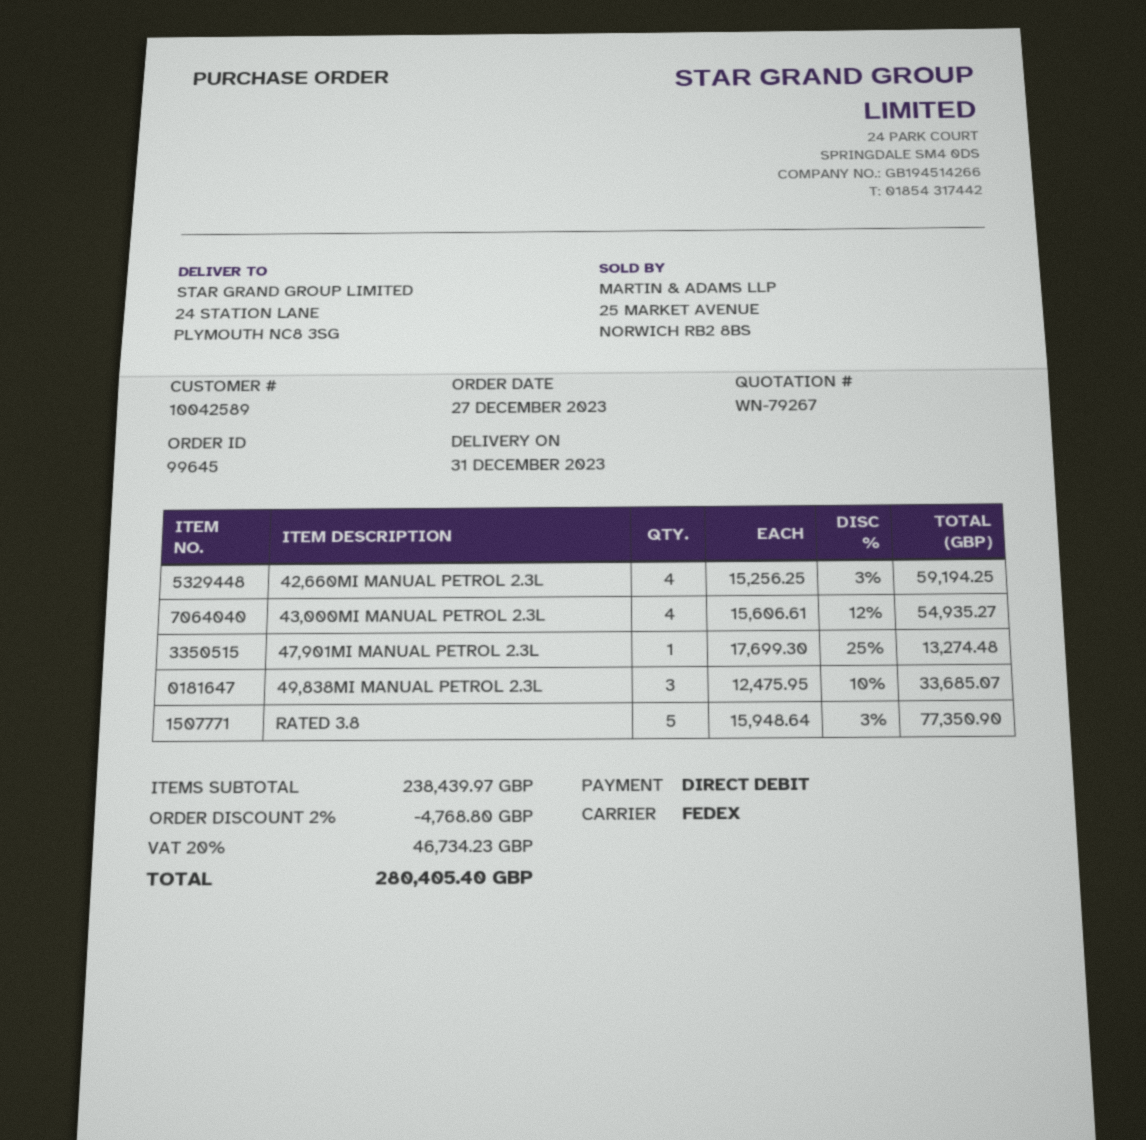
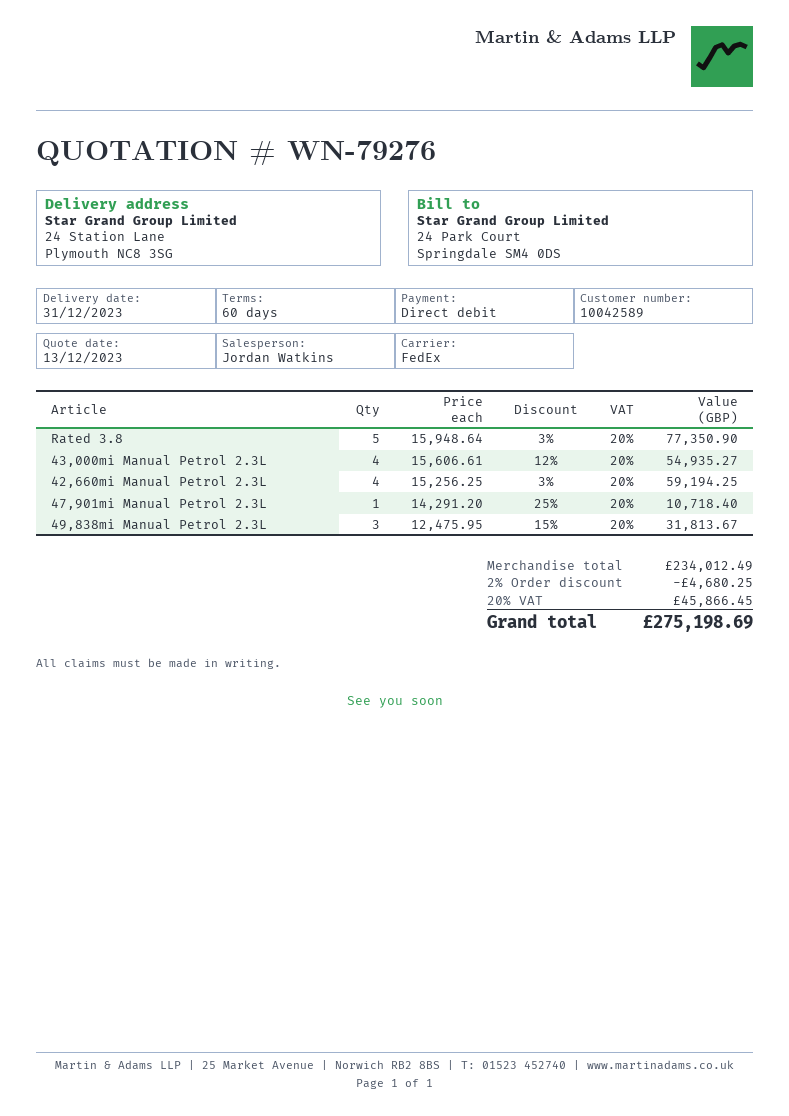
quote number: WN-79267 -> WN-79276
47,901MI MANUAL PETROL 2.3L: 1 x 17699.30 - 25% = 13274.48 -> 1 x 14291.20 - 25% = 10718.40
49,838MI MANUAL PETROL 2.3L: 3 x 12475.95 - 10% = 33685.07 -> 3 x 12475.95 - 15% = 31813.67
subtotal: 238439.97 -> 234012.49
discount: 2% = 4768.80 -> 2% = 4680.25
tax: 20% = 46734.23 -> 20% = 45866.45
total: 280405.40 -> 275198.69

